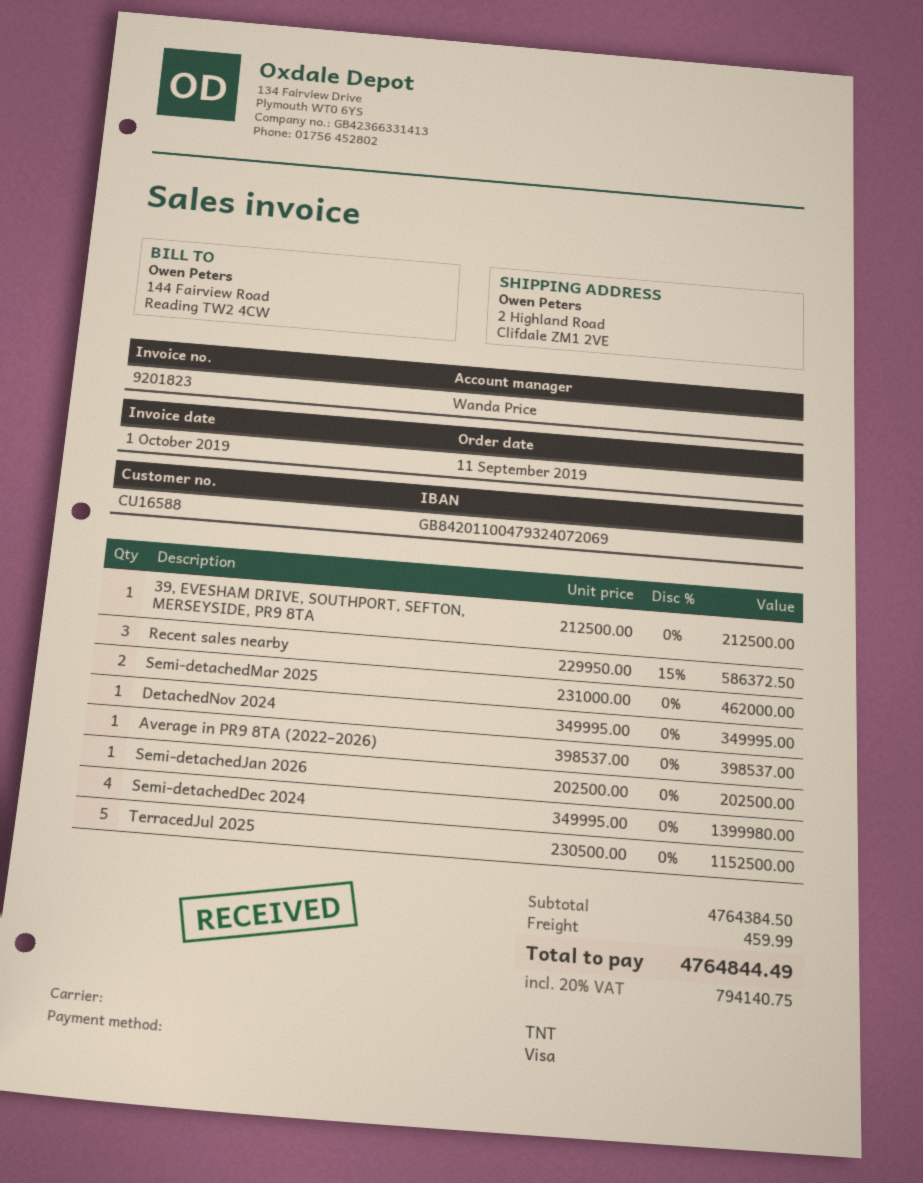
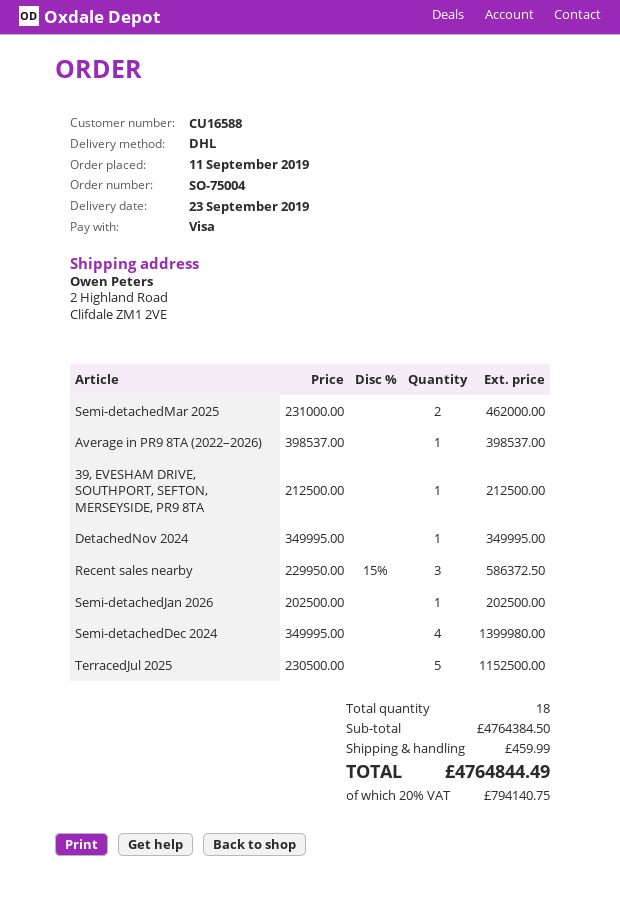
shipping method: TNT -> DHL

